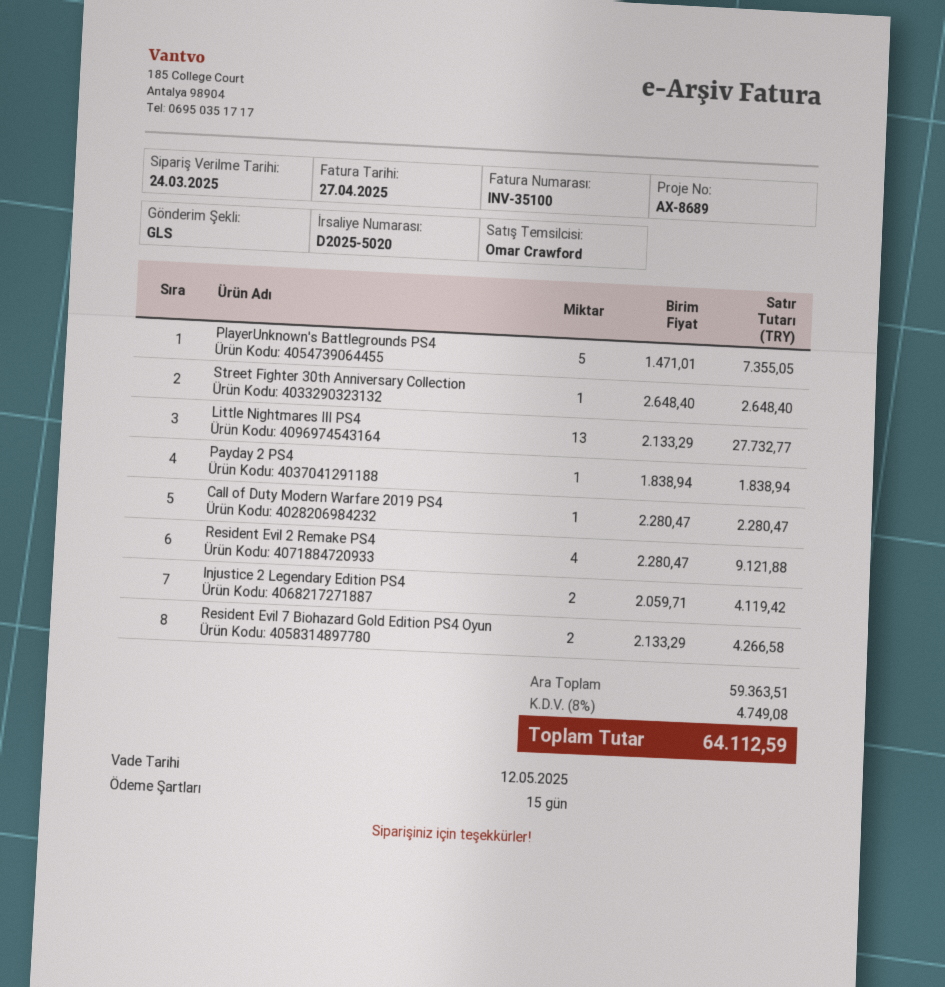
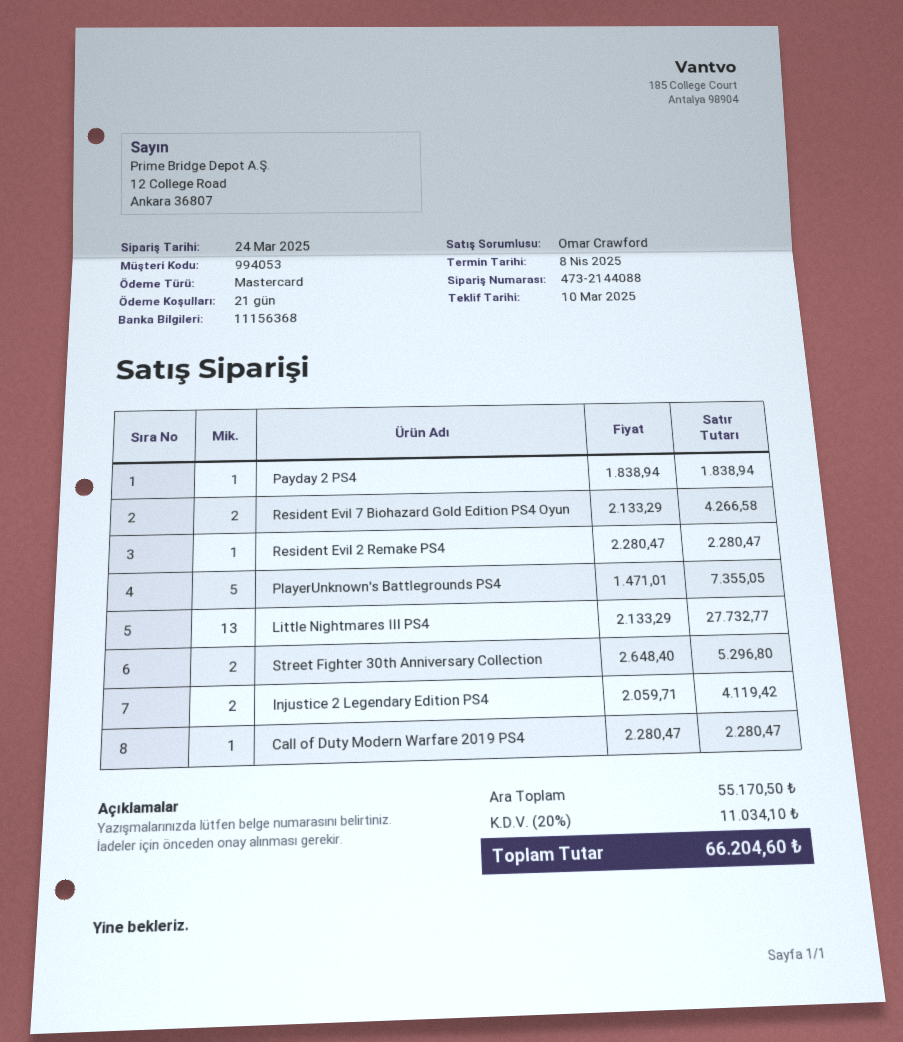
payment terms: 15 days -> 21 days
Street Fighter 30th Anniversary Collection: 1 x 2648.40 = 2648.40 -> 2 x 2648.40 = 5296.80
Resident Evil 2 Remake PS4: 4 x 2280.47 = 9121.88 -> 1 x 2280.47 = 2280.47
subtotal: 59363.51 -> 55170.50
tax: 8% = 4749.08 -> 20% = 11034.10
total: 64112.59 -> 66204.60

